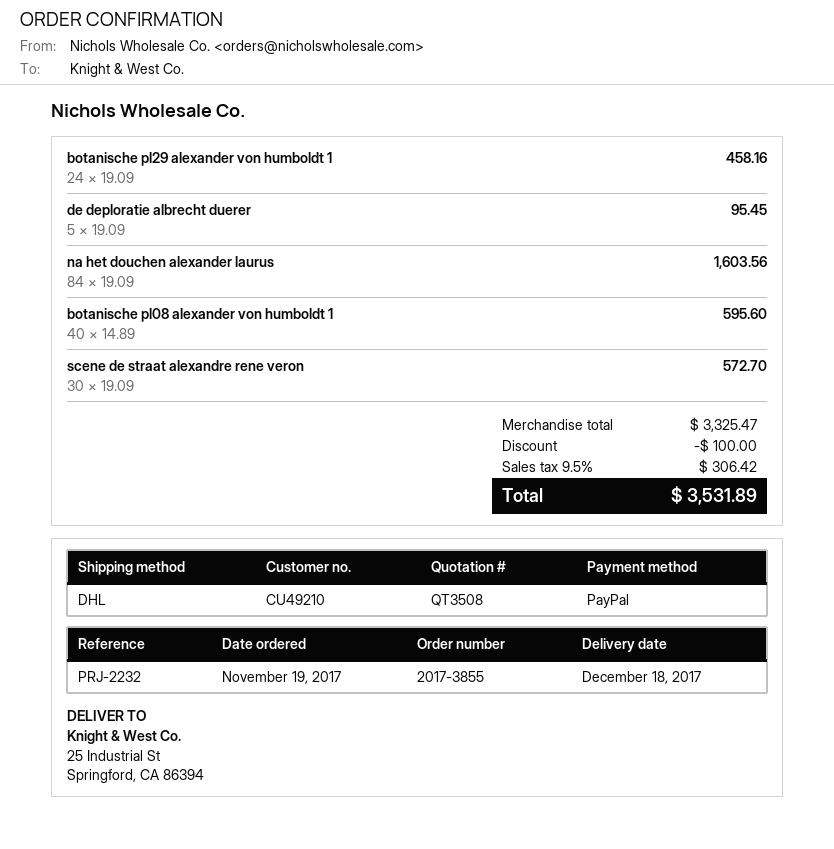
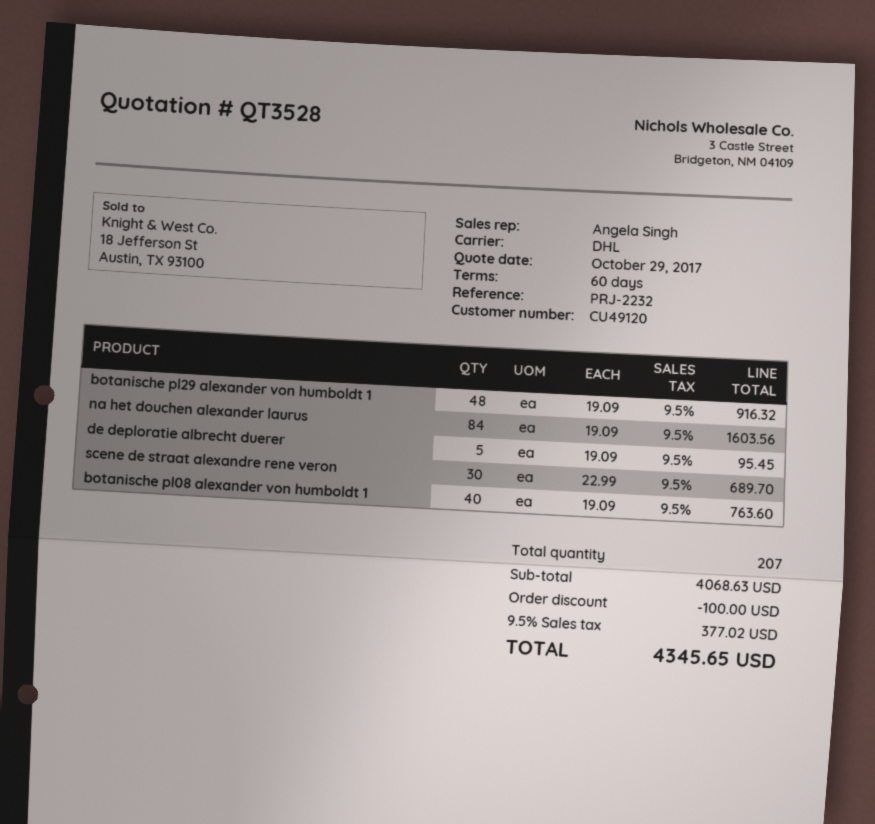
quote number: QT3508 -> QT3528
customer number: CU49210 -> CU49120
botanische pl29 alexander von humboldt 1: 24 x 19.09 = 458.16 -> 48 x 19.09 = 916.32
botanische pl08 alexander von humboldt 1: 40 x 14.89 = 595.60 -> 40 x 19.09 = 763.60
scene de straat alexandre rene veron: 30 x 19.09 = 572.70 -> 30 x 22.99 = 689.70
subtotal: 3325.47 -> 4068.63
tax: 9.5% = 306.42 -> 9.5% = 377.02
total: 3531.89 -> 4345.65

